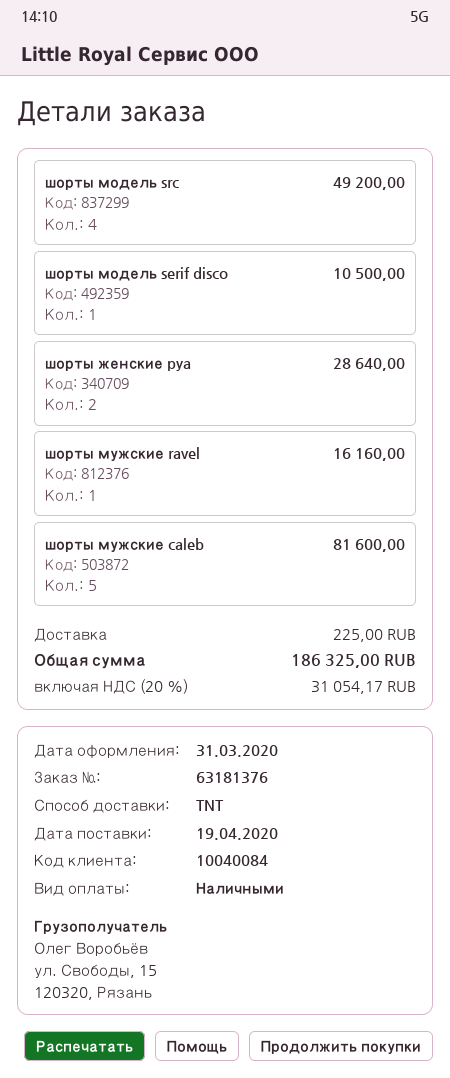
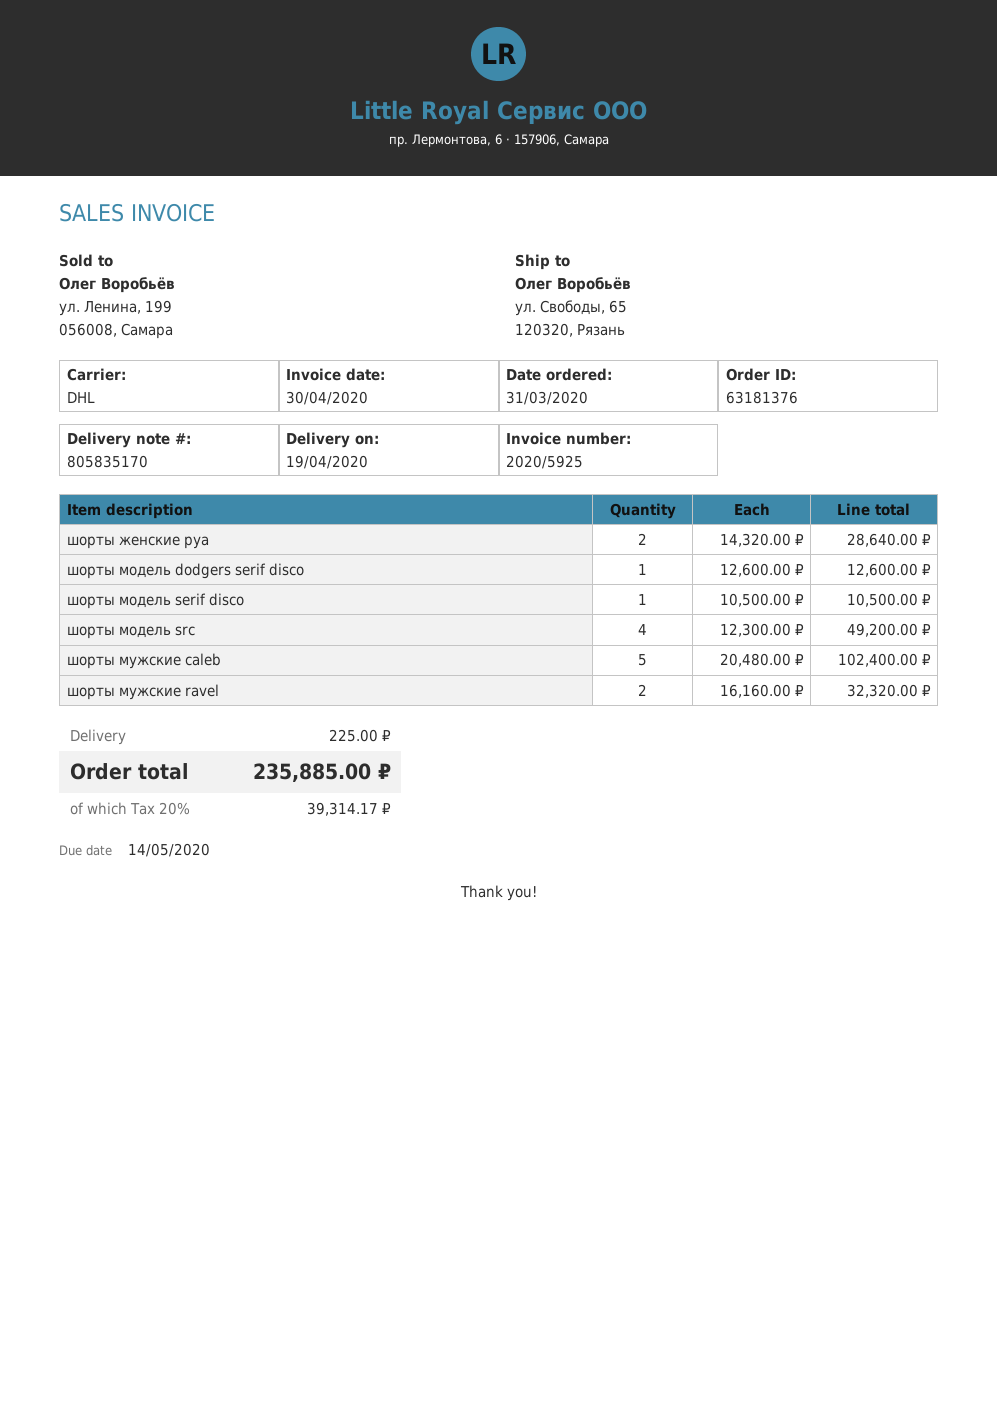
shipping method: TNT -> DHL
ship to: ул. Свободы, 15, 120320, Рязань -> ул. Свободы, 65, 120320, Рязань
шорты мужские ravel: 1 for 16160.00 -> 2 for 32320.00
шорты мужские caleb: 5 for 81600.00 -> 5 for 102400.00
шорты модель dodgers serif disco: none -> 1 for 12600.00
tax: 20% = 31054.17 -> 20% = 39314.17
total: 186325.00 -> 235885.00

